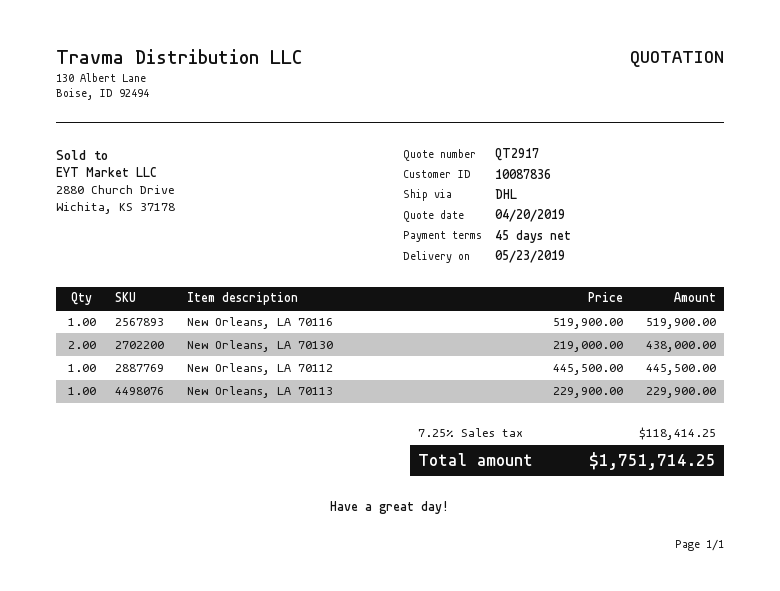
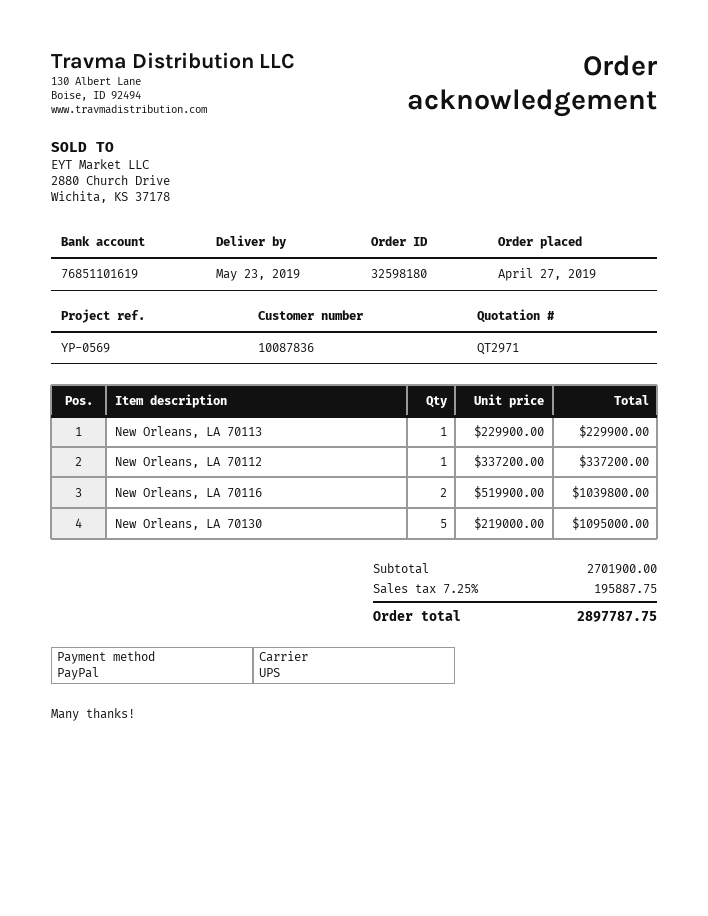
quote number: QT2917 -> QT2971
shipping method: DHL -> UPS
New Orleans, LA 70116: 1 x 519900.00 = 519900.00 -> 2 x 519900.00 = 1039800.00
New Orleans, LA 70130: 2 x 219000.00 = 438000.00 -> 5 x 219000.00 = 1095000.00
New Orleans, LA 70112: 1 x 445500.00 = 445500.00 -> 1 x 337200.00 = 337200.00
tax: 7.25% = 118414.25 -> 7.25% = 195887.75
total: 1751714.25 -> 2897787.75

